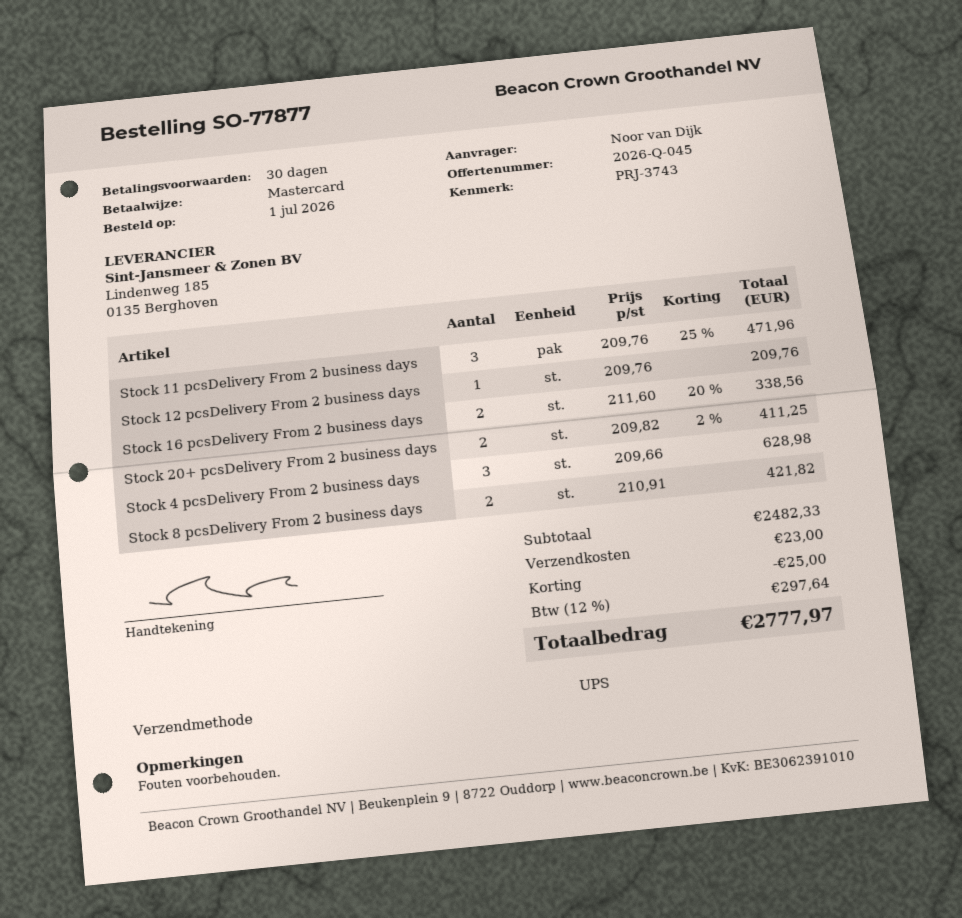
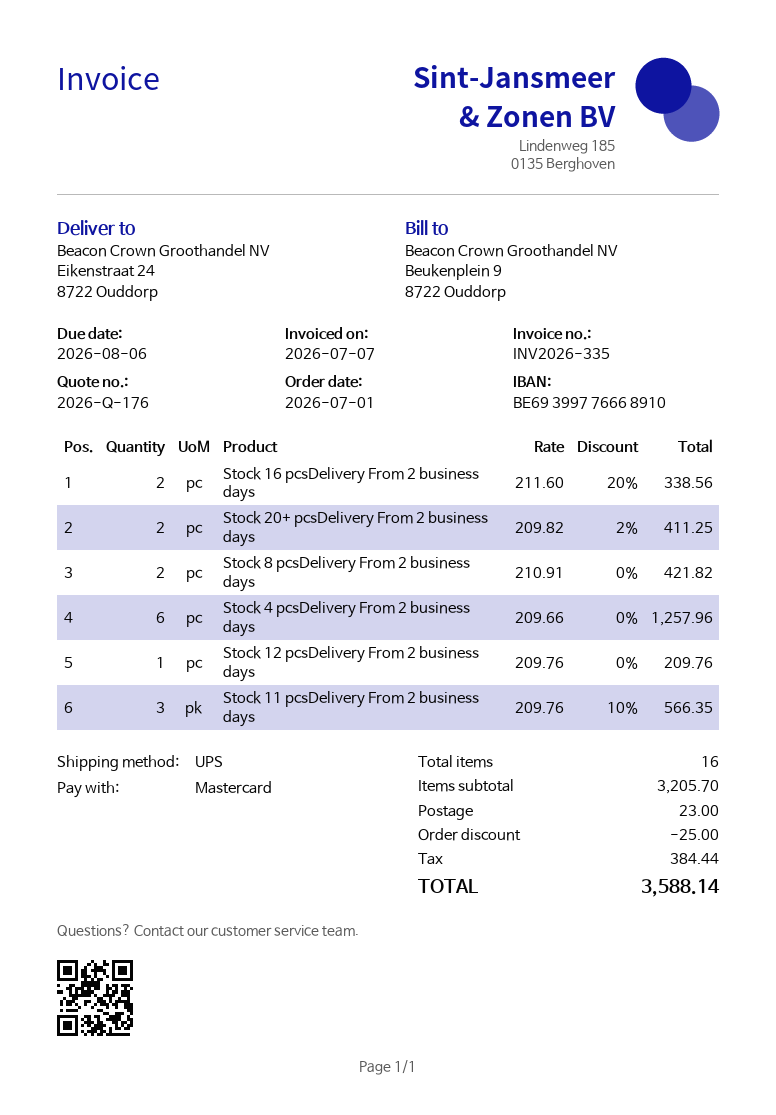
quote number: 2026-Q-045 -> 2026-Q-176
Stock 11 pcsDelivery From 2 business days: 3 x 209.76 - 25% = 471.96 -> 3 x 209.76 - 10% = 566.35
Stock 4 pcsDelivery From 2 business days: 3 x 209.66 = 628.98 -> 6 x 209.66 = 1257.96
subtotal: 2482.33 -> 3205.70
tax: 297.64 -> 384.44
total: 2777.97 -> 3588.14

